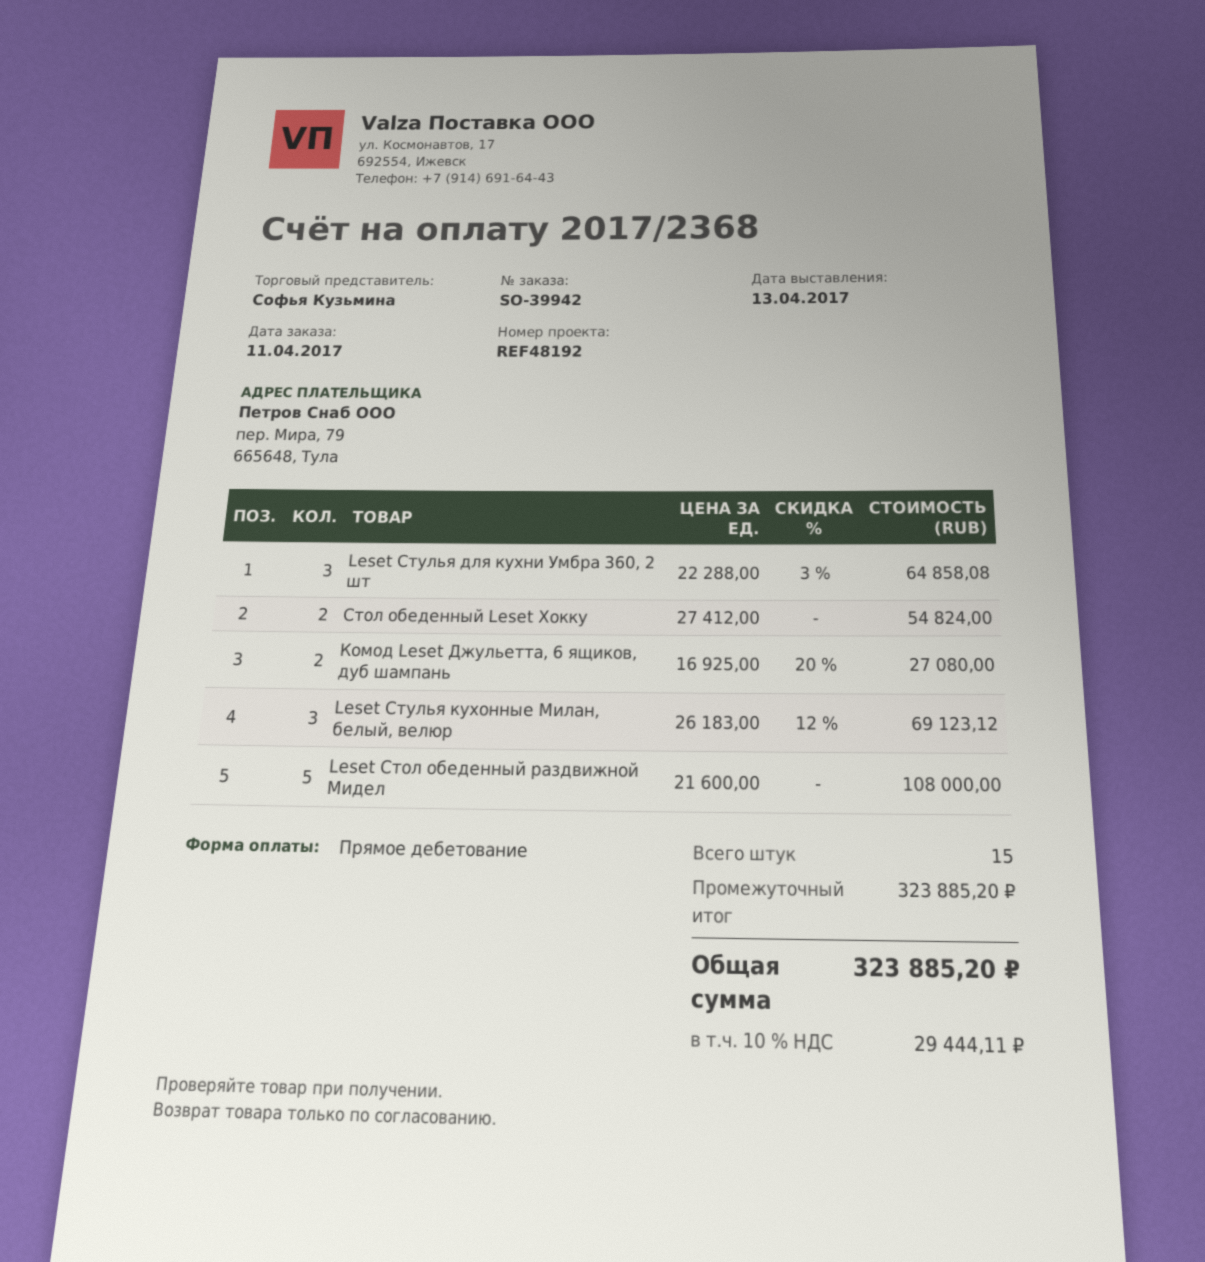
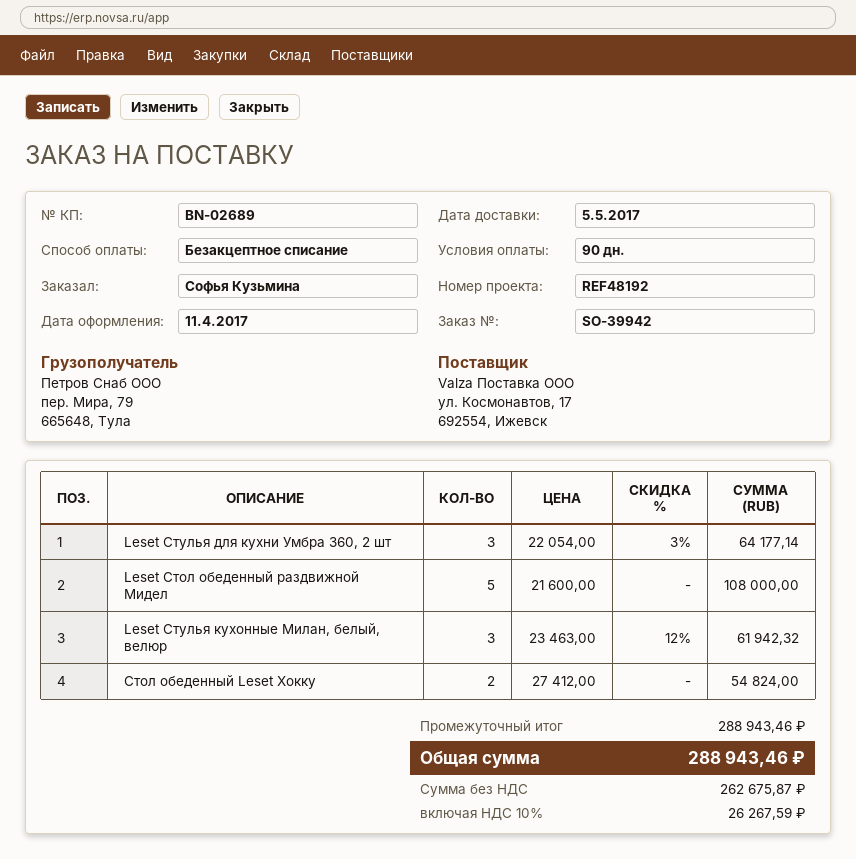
Leset Стулья для кухни Умбра 360, 2 шт: 3 x 22288.00 - 3% = 64858.08 -> 3 x 22054.00 - 3% = 64177.14
Комод Leset Джульетта, 6 ящиков, дуб шампань: 2 x 16925.00 - 20% = 27080.00 -> none
Leset Стулья кухонные Милан, белый, велюр: 3 x 26183.00 - 12% = 69123.12 -> 3 x 23463.00 - 12% = 61942.32
subtotal: 323885.20 -> 288943.46
tax: 10% = 29444.11 -> 10% = 26267.59
total: 323885.20 -> 288943.46

